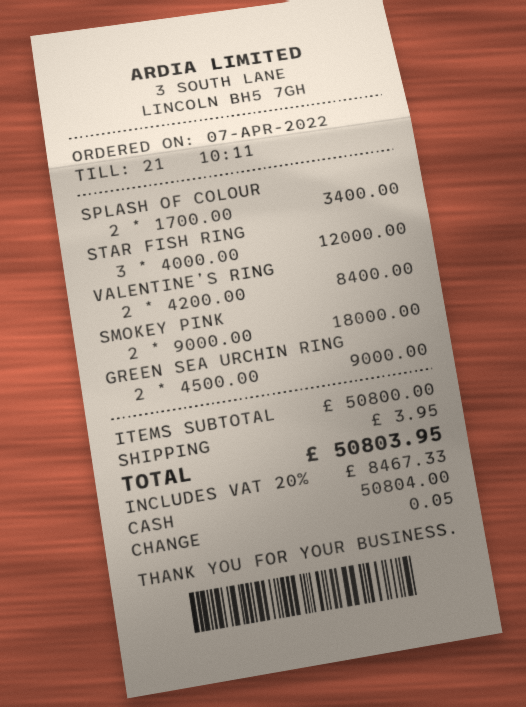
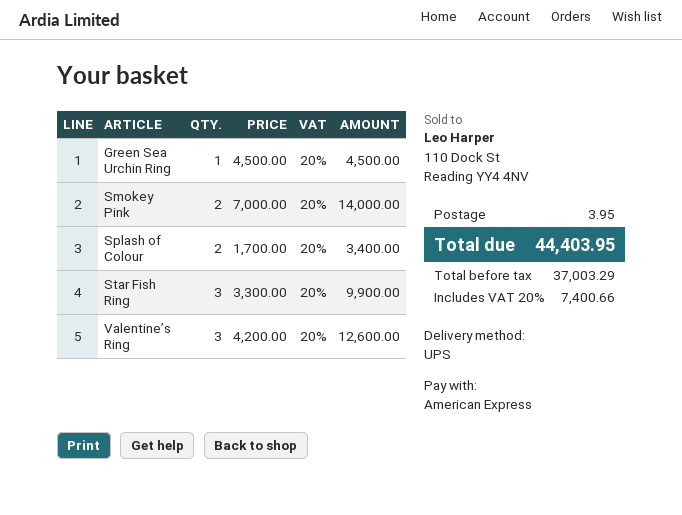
payment method: cash -> American Express
STAR FISH RING: 3 x 4000.00 = 12000.00 -> 3 x 3300.00 = 9900.00
VALENTINE’S RING: 2 x 4200.00 = 8400.00 -> 3 x 4200.00 = 12600.00
SMOKEY PINK: 2 x 9000.00 = 18000.00 -> 2 x 7000.00 = 14000.00
GREEN SEA URCHIN RING: 2 x 4500.00 = 9000.00 -> 1 x 4500.00 = 4500.00
tax: 20% = 8467.33 -> 20% = 7400.66
total: 50803.95 -> 44403.95

